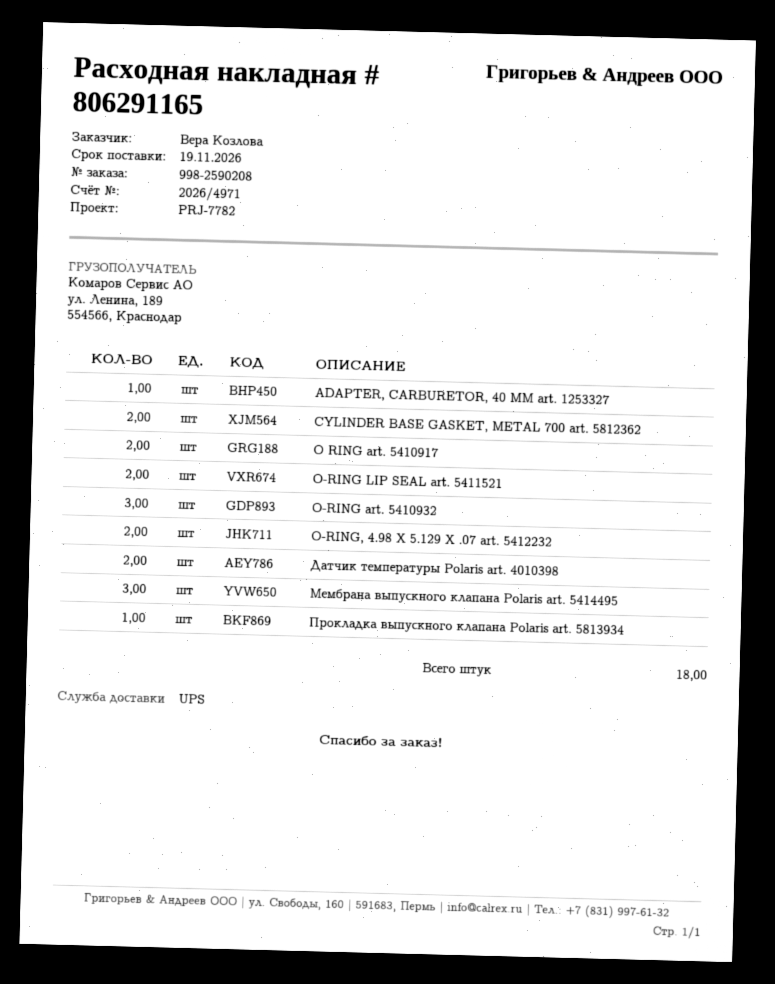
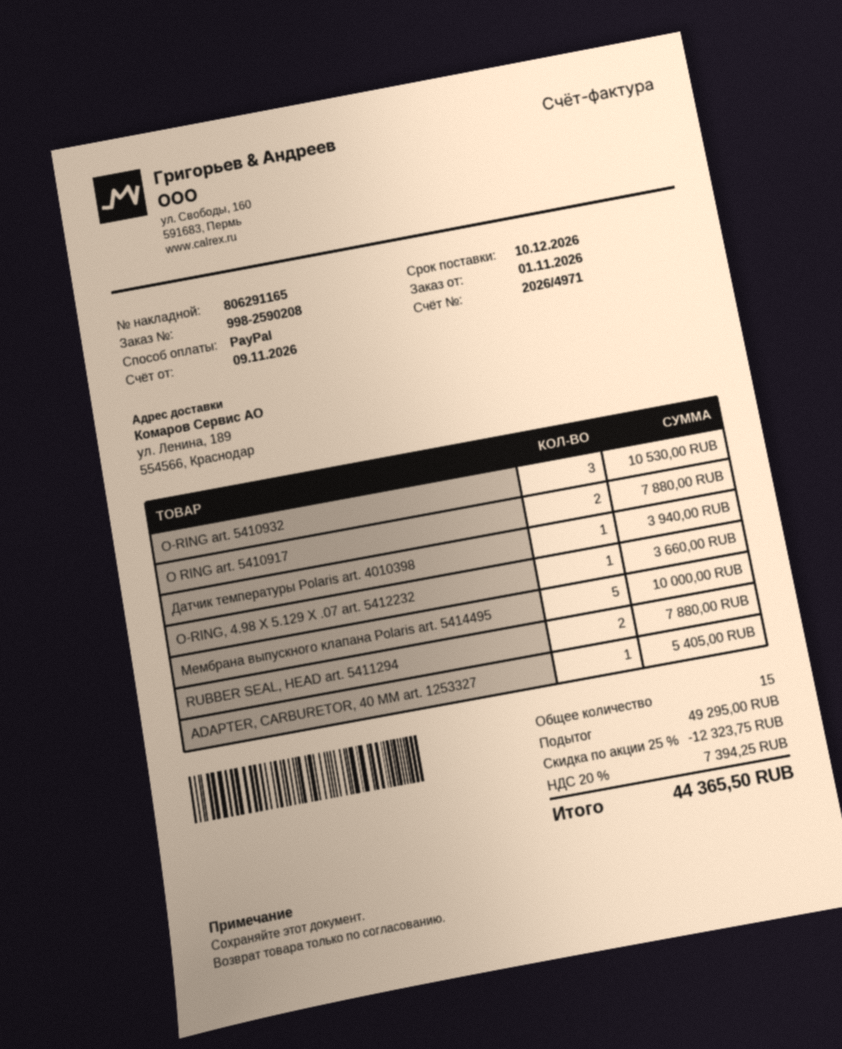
delivery date: 2026-11-19 -> 2026-12-10
CYLINDER BASE GASKET, METAL 700 art. 5812362: 2 -> none
O-RING LIP SEAL art. 5411521: 2 -> none
O-RING, 4.98 X 5.129 X .07 art. 5412232: 2 -> 1
Датчик температуры Polaris art. 4010398: 2 -> 1
Мембрана выпускного клапана Polaris art. 5414495: 3 -> 5
Прокладка выпускного клапана Polaris art. 5813934: 1 -> none
RUBBER SEAL, HEAD art. 5411294: none -> 2
total quantity: 18 -> 15

